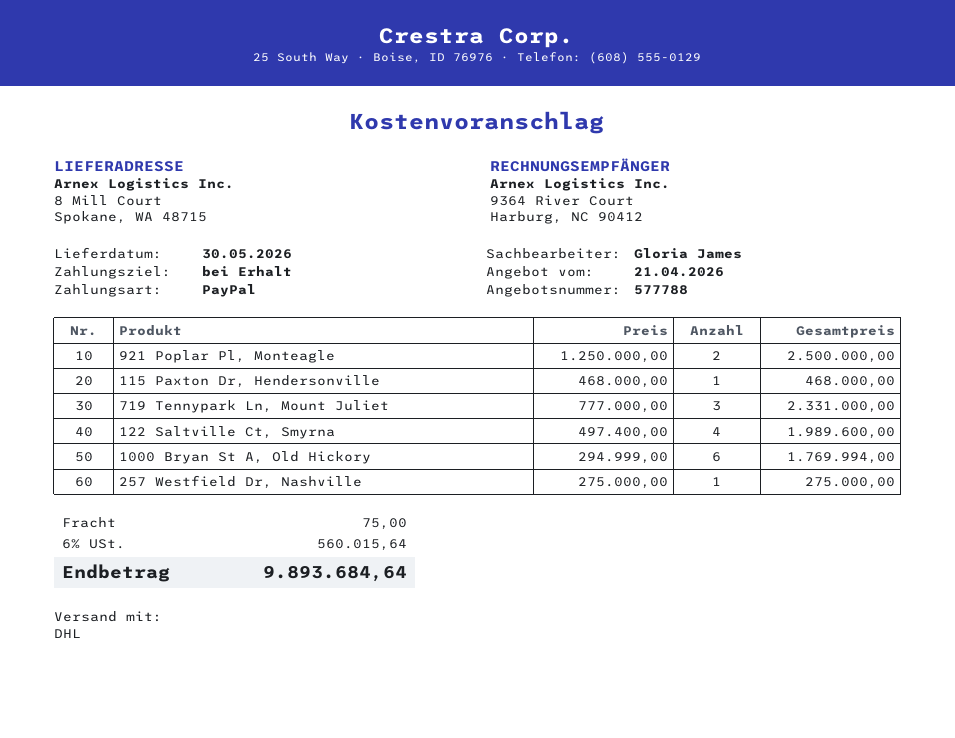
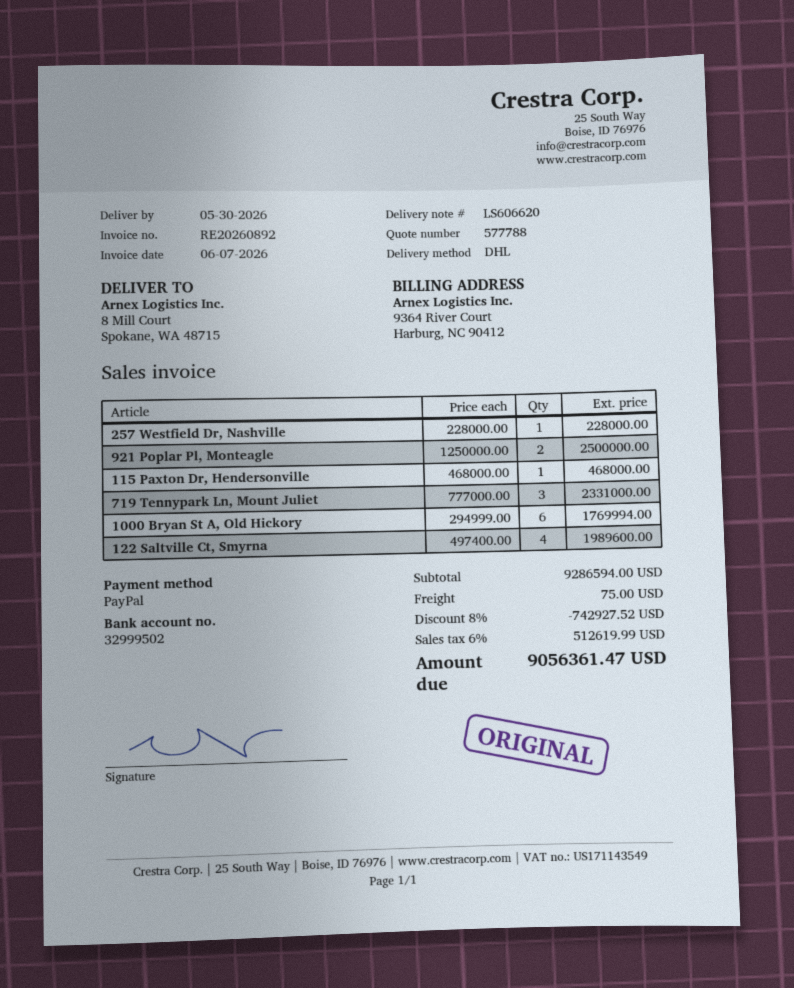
257 Westfield Dr, Nashville: 1 x 275000.00 = 275000.00 -> 1 x 228000.00 = 228000.00
discount: none -> 8% = 742927.52
tax: 6% = 560015.64 -> 6% = 512619.99
total: 9893684.64 -> 9056361.47

